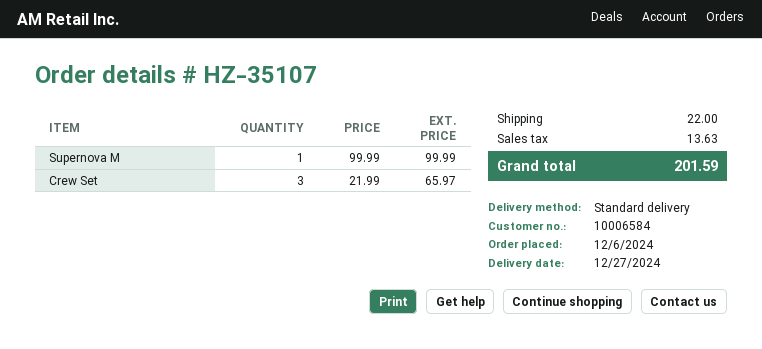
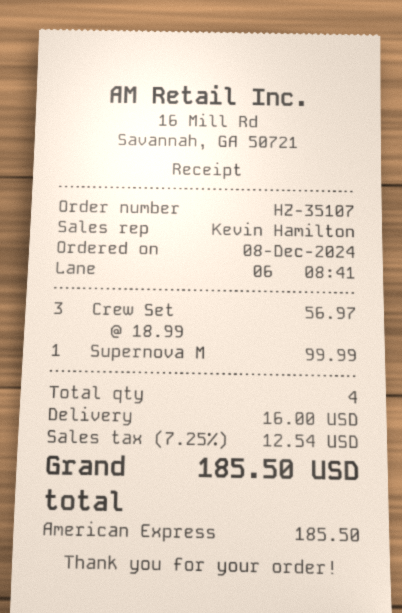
order date: 2024-12-06 -> 2024-12-08
Crew Set: 3 x 21.99 = 65.97 -> 3 x 18.99 = 56.97
shipping: 22.00 -> 16.00
tax: 13.63 -> 12.54
total: 201.59 -> 185.50

